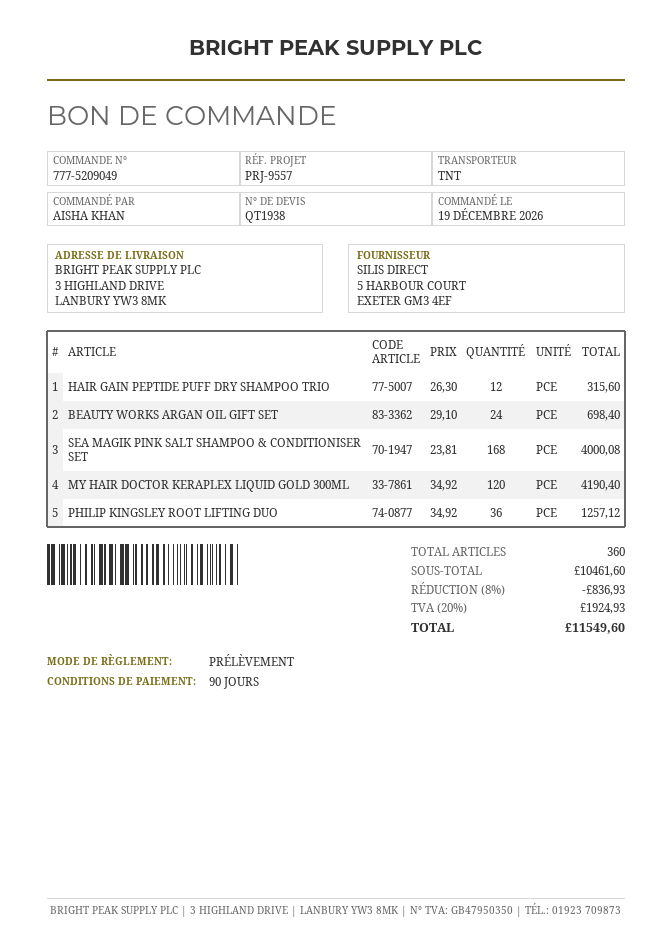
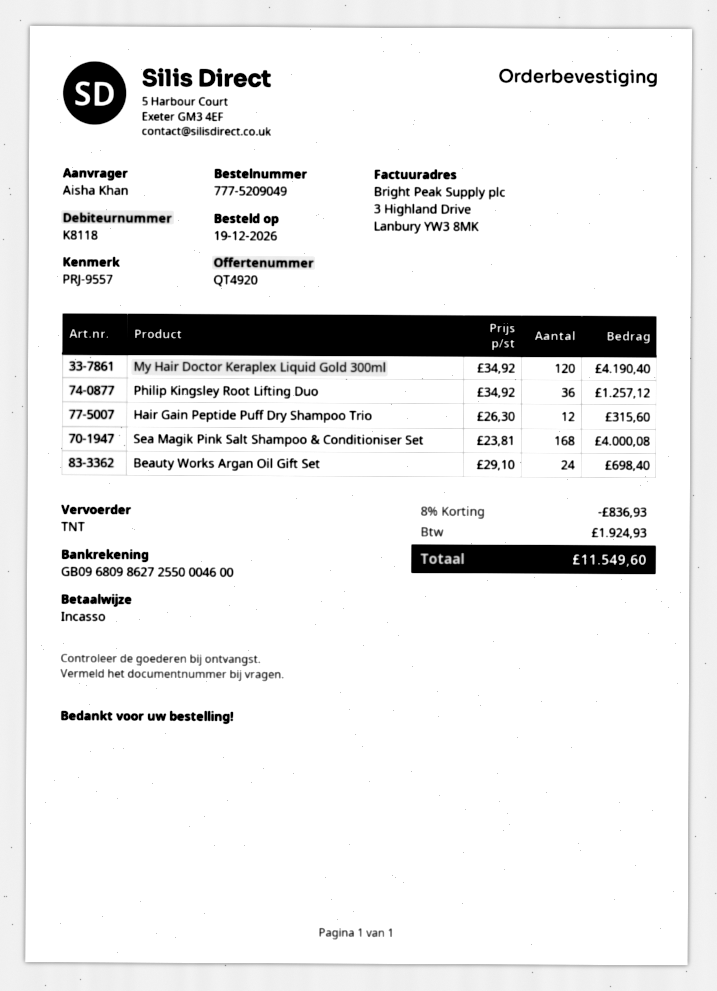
quote number: QT1938 -> QT4920

